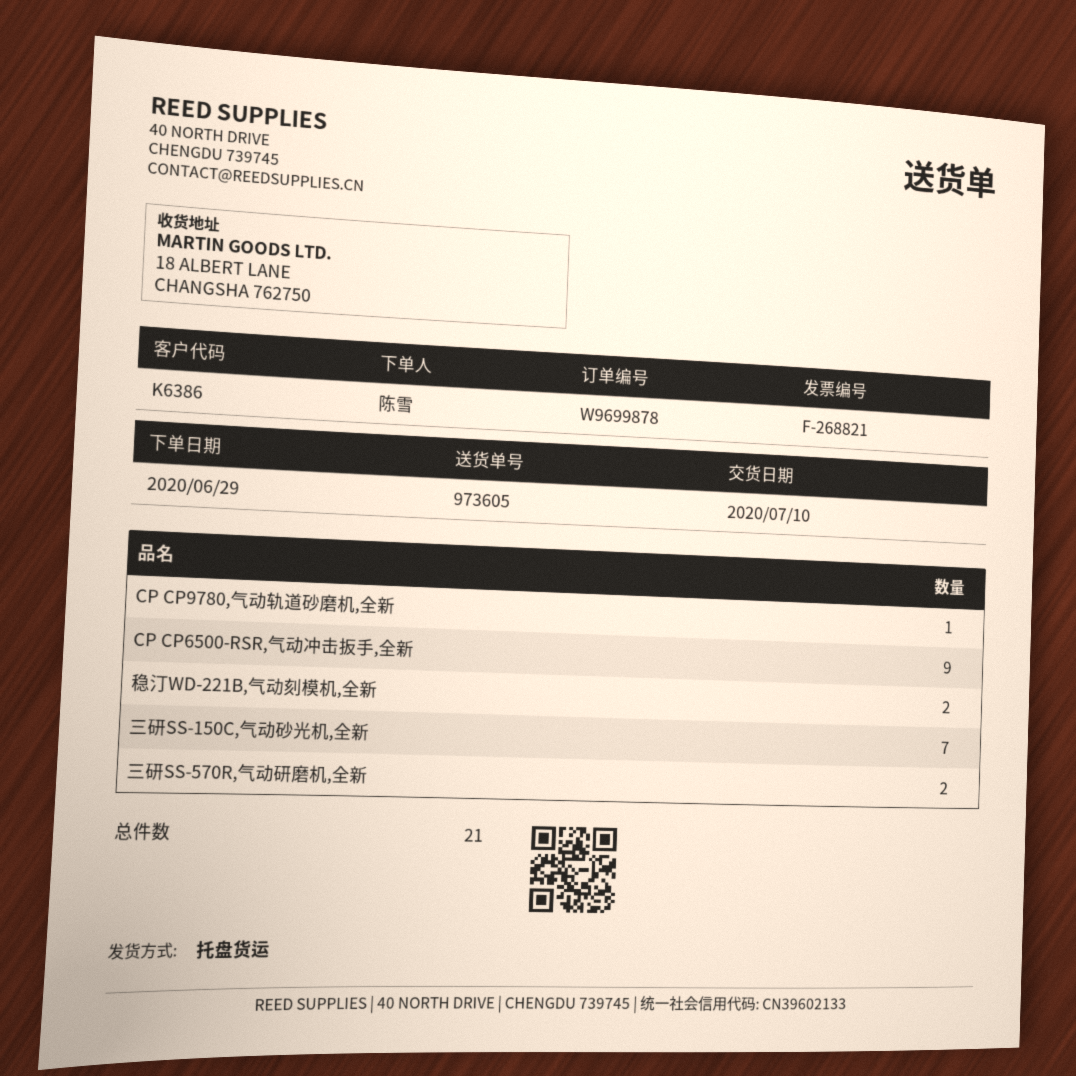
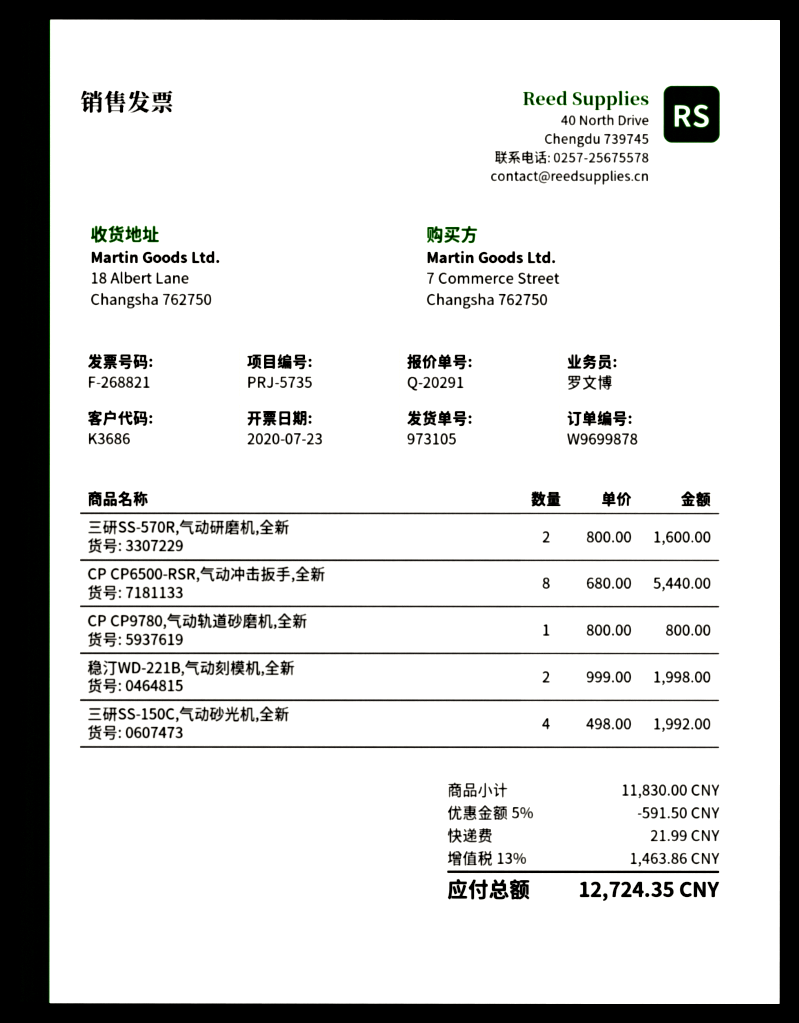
delivery note number: 973605 -> 973105
customer number: K6386 -> K3686
CP CP6500-RSR,气动冲击扳手,全新: 9 -> 8
三研SS-150C,气动砂光机,全新: 7 -> 4

